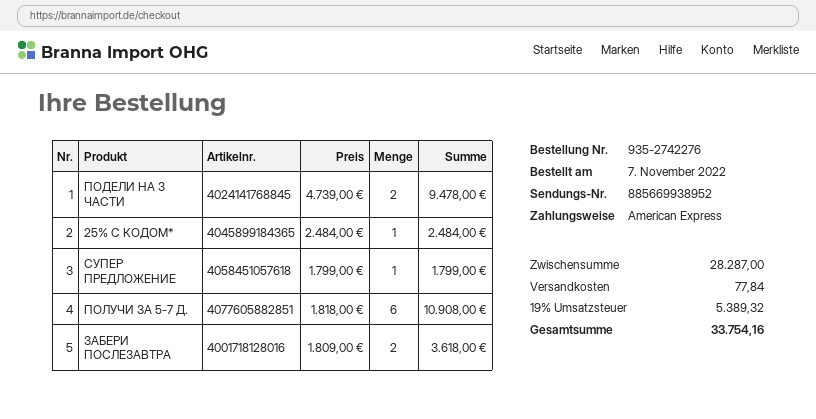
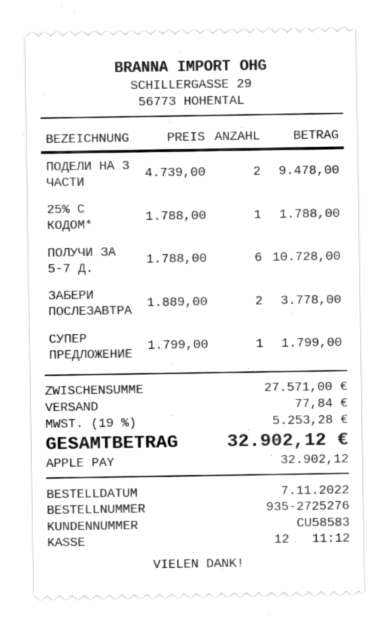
order number: 935-2742276 -> 935-2725276
payment method: American Express -> Apple Pay
25% С КОДОМ*: 1 x 2484.00 = 2484.00 -> 1 x 1788.00 = 1788.00
ПОЛУЧИ ЗА 5-7 Д.: 6 x 1818.00 = 10908.00 -> 6 x 1788.00 = 10728.00
ЗАБЕРИ ПОСЛЕЗАВТРА: 2 x 1809.00 = 3618.00 -> 2 x 1889.00 = 3778.00
subtotal: 28287.00 -> 27571.00
tax: 19% = 5389.32 -> 19% = 5253.28
total: 33754.16 -> 32902.12

